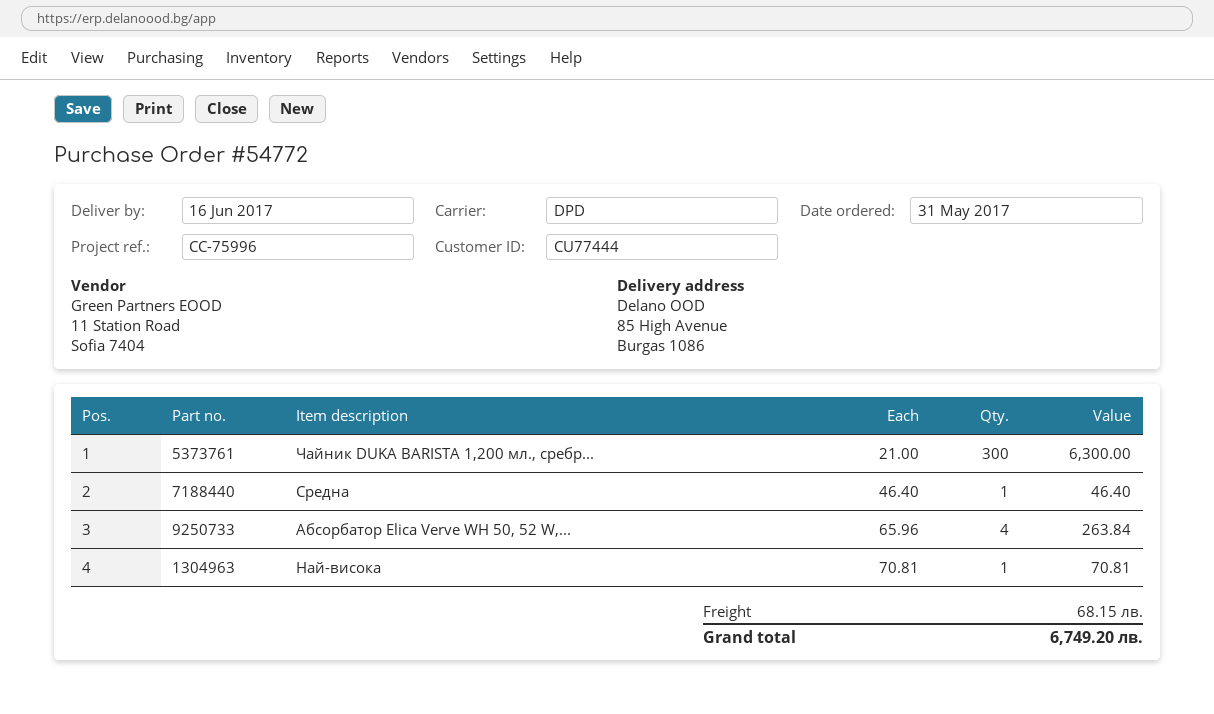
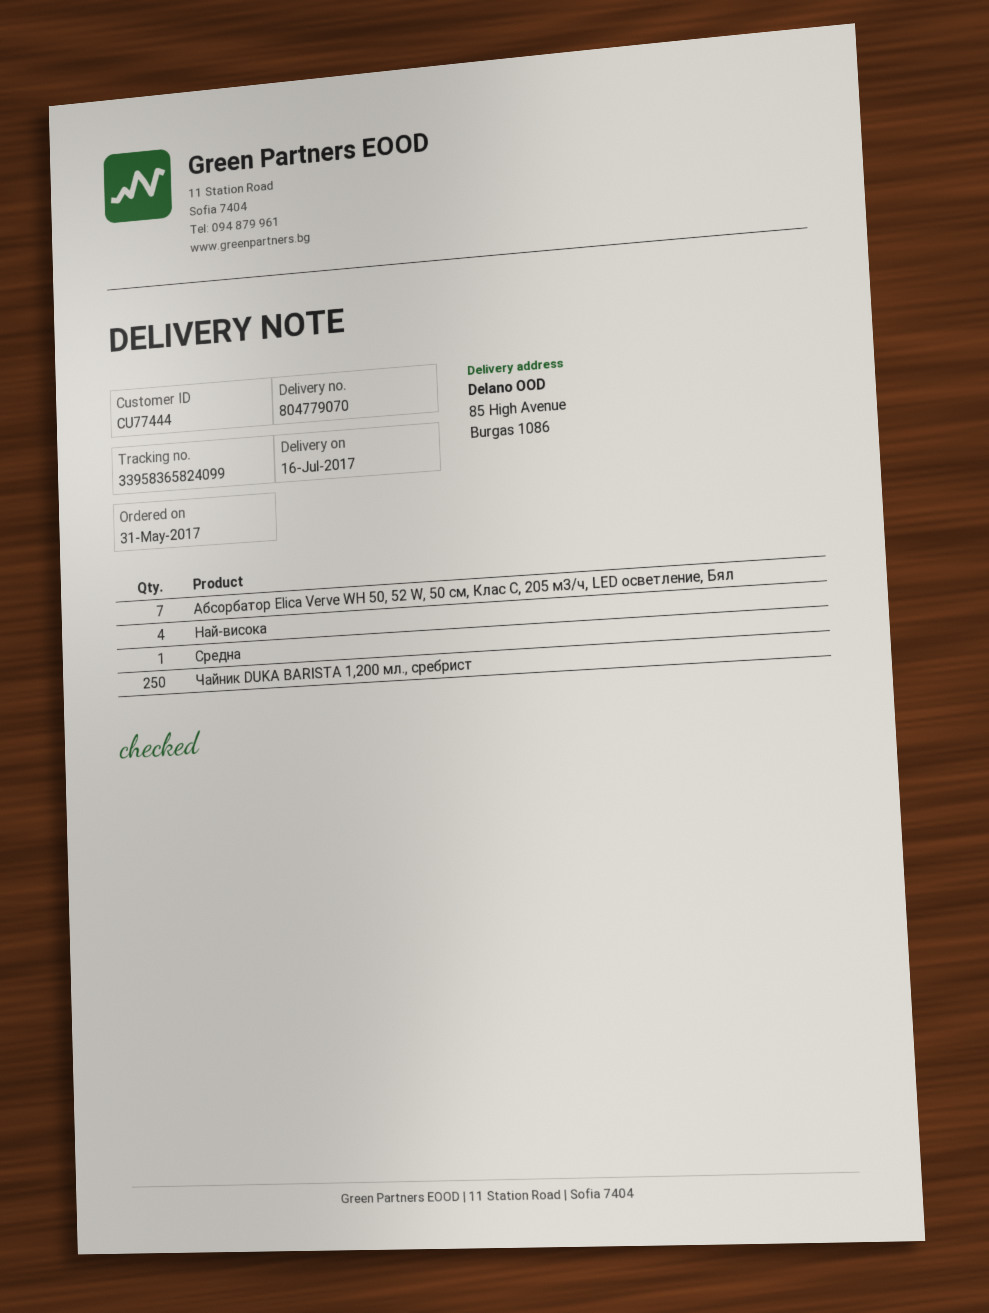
delivery date: 2017-06-16 -> 2017-07-16
Чайник DUKA BARISTA 1,200 мл., сребр...: 300 -> 250
Абсорбатор Elica Verve WH 50, 52 W,...: 4 -> 7
Най-висока: 1 -> 4

